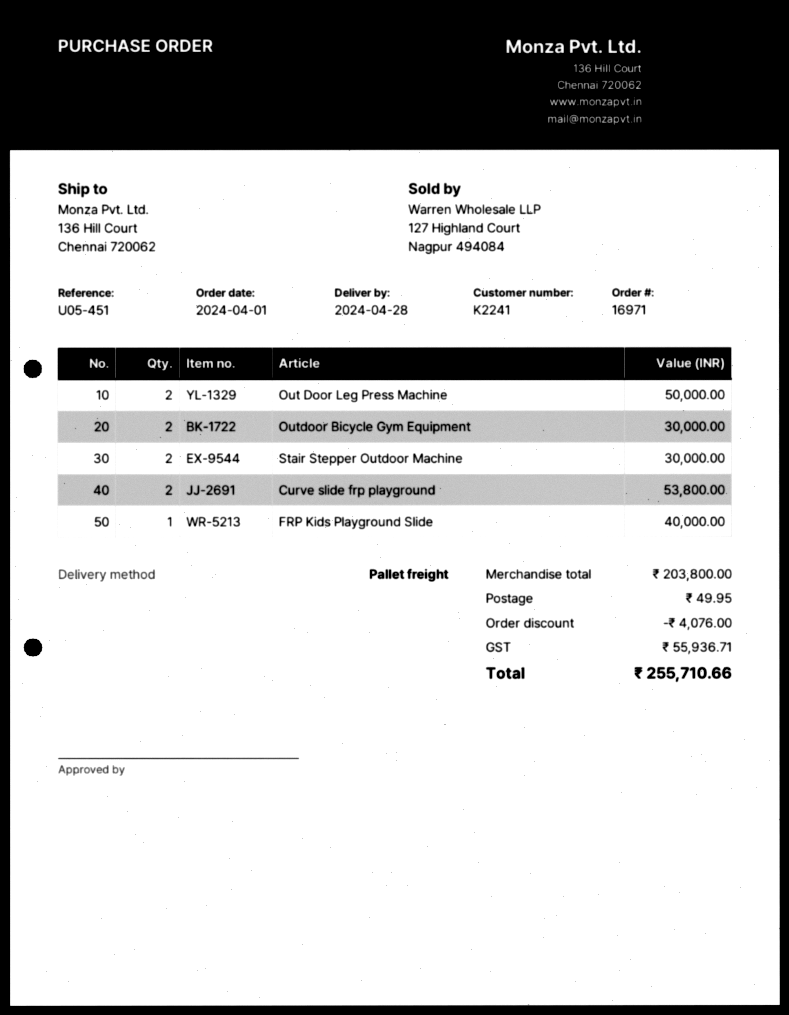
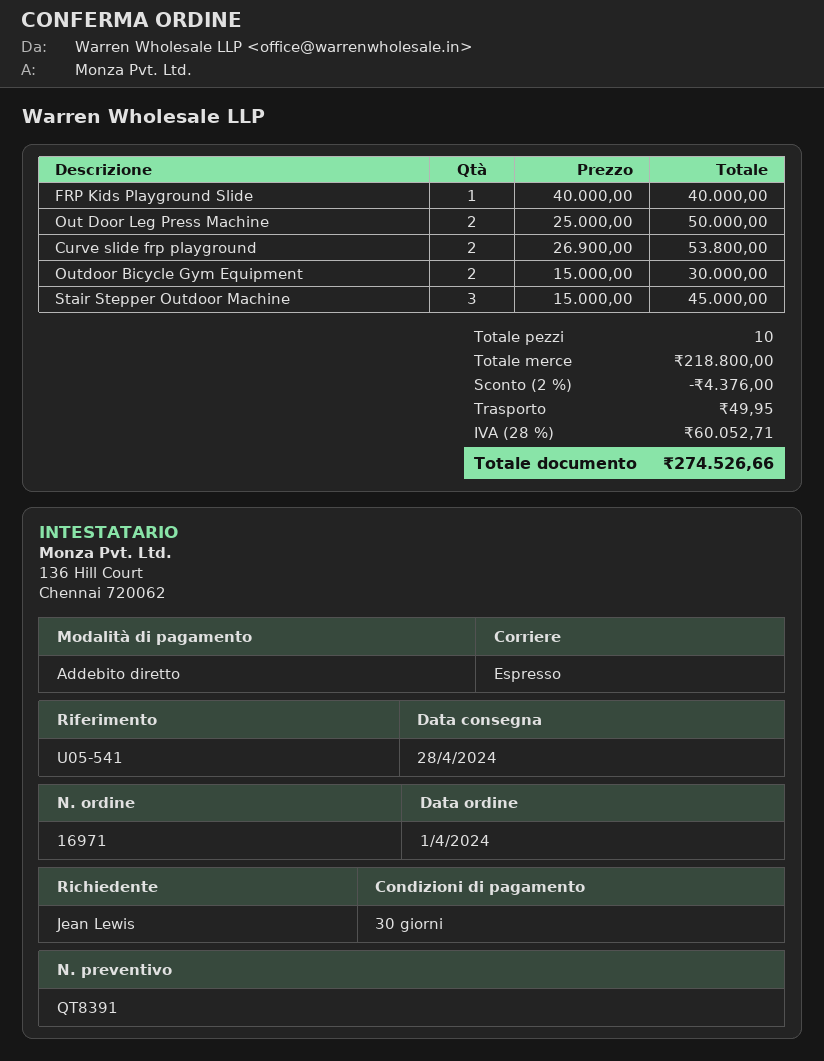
reference: U05-451 -> U05-541
shipping method: pallet freight -> express
Stair Stepper Outdoor Machine: 2 for 30000.00 -> 3 for 45000.00
subtotal: 203800.00 -> 218800.00
discount: 4076.00 -> 4376.00
tax: 55936.71 -> 60052.71
total: 255710.66 -> 274526.66

